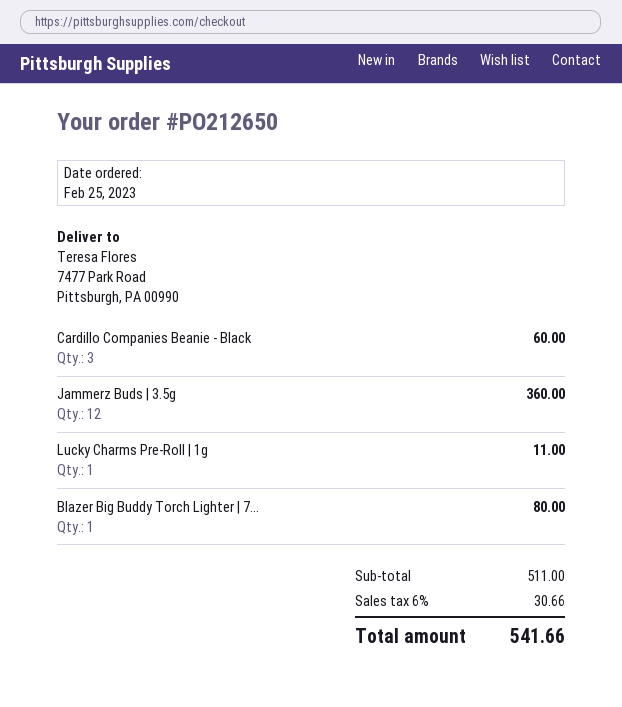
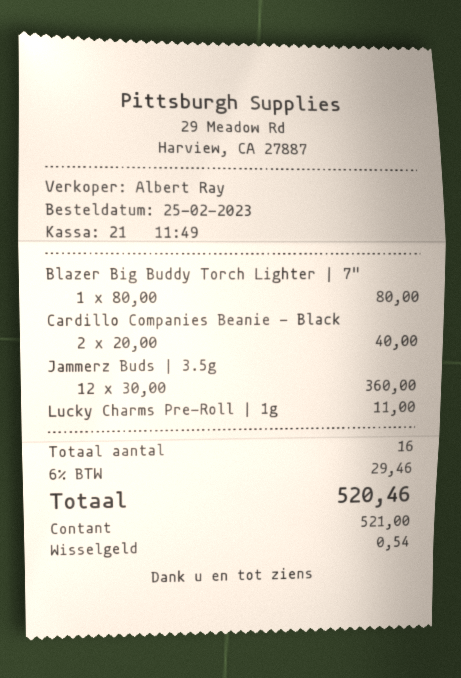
Cardillo Companies Beanie - Black: 3 for 60.00 -> 2 for 40.00
tax: 6% = 30.66 -> 6% = 29.46
total: 541.66 -> 520.46

